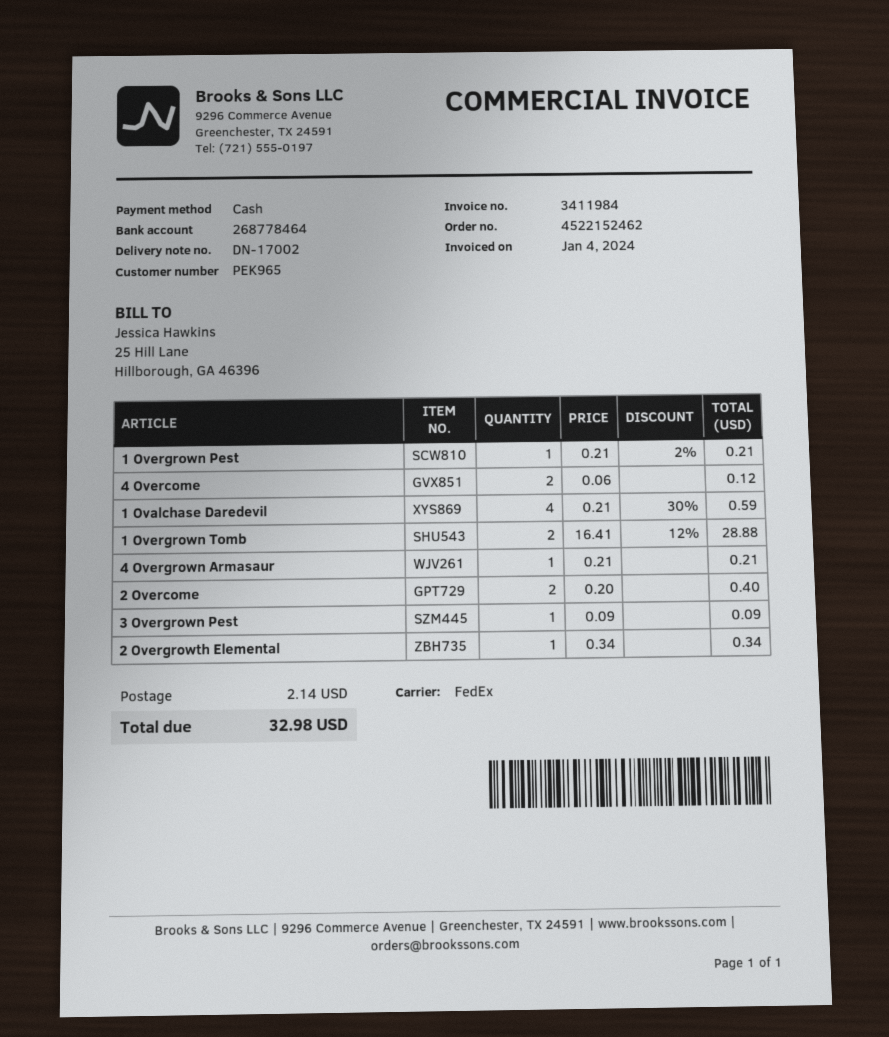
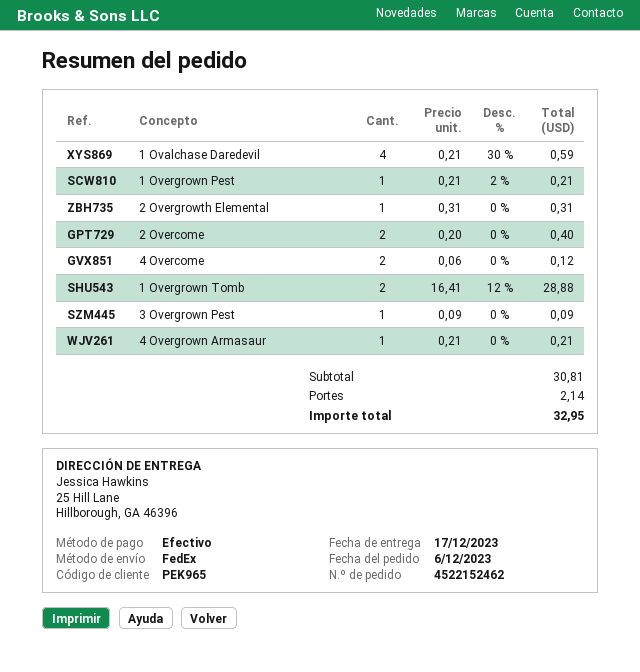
2 Overgrowth Elemental: 1 x 0.34 = 0.34 -> 1 x 0.31 = 0.31
total: 32.98 -> 32.95

